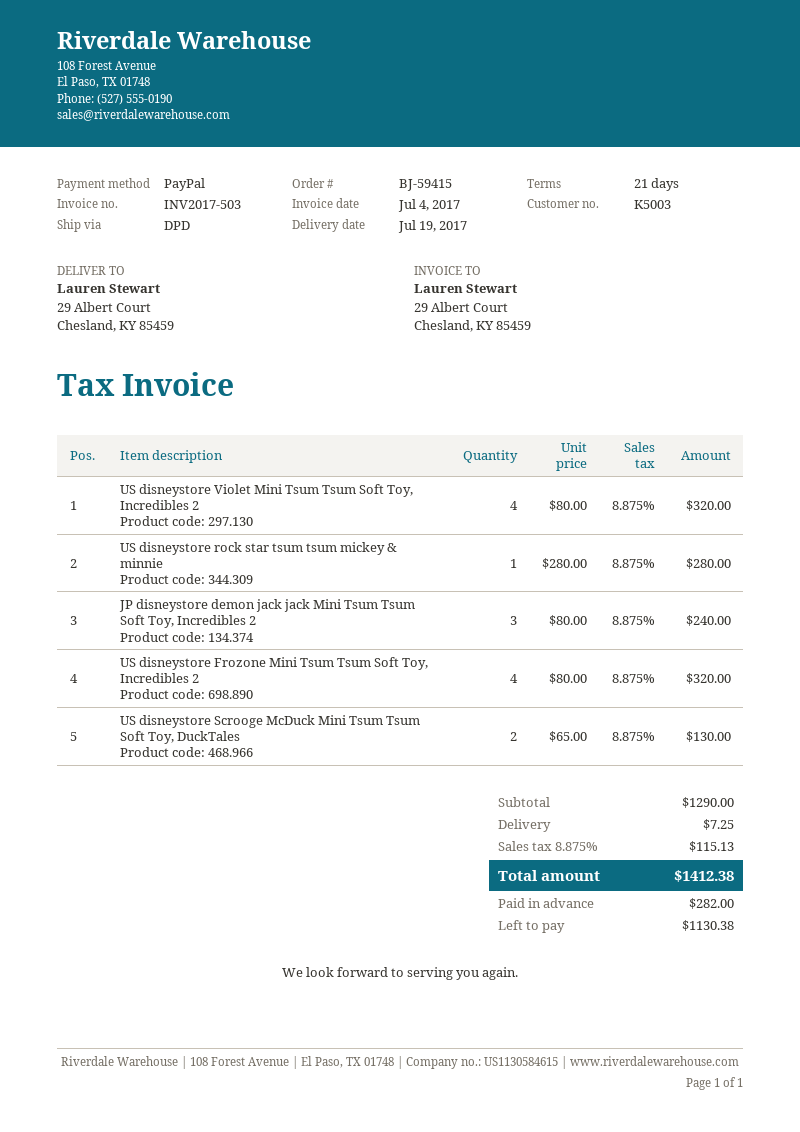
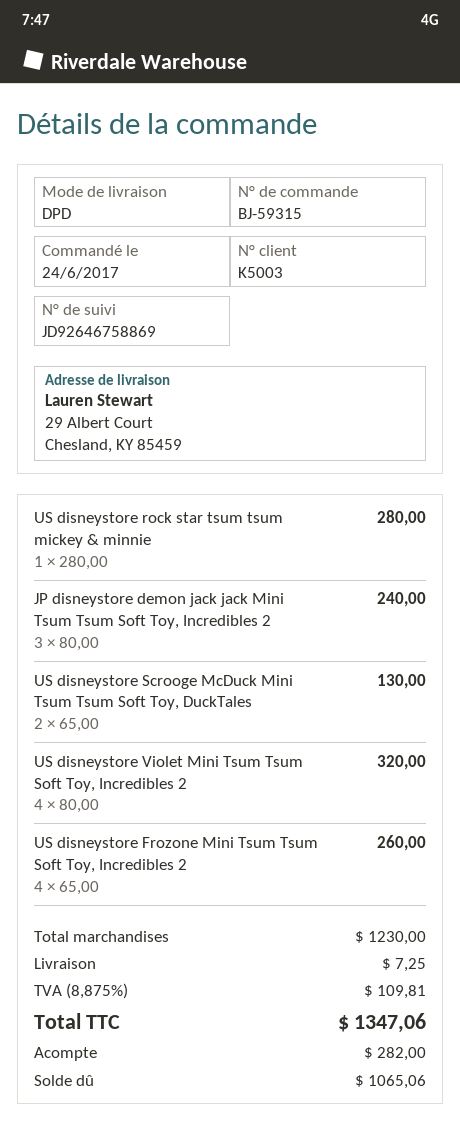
order number: BJ-59415 -> BJ-59315
US disneystore Frozone Mini Tsum Tsum Soft Toy, Incredibles 2: 4 x 80.00 = 320.00 -> 4 x 65.00 = 260.00
subtotal: 1290.00 -> 1230.00
tax: 8.875% = 115.13 -> 8.875% = 109.81
total: 1412.38 -> 1347.06
balance: 1130.38 -> 1065.06

